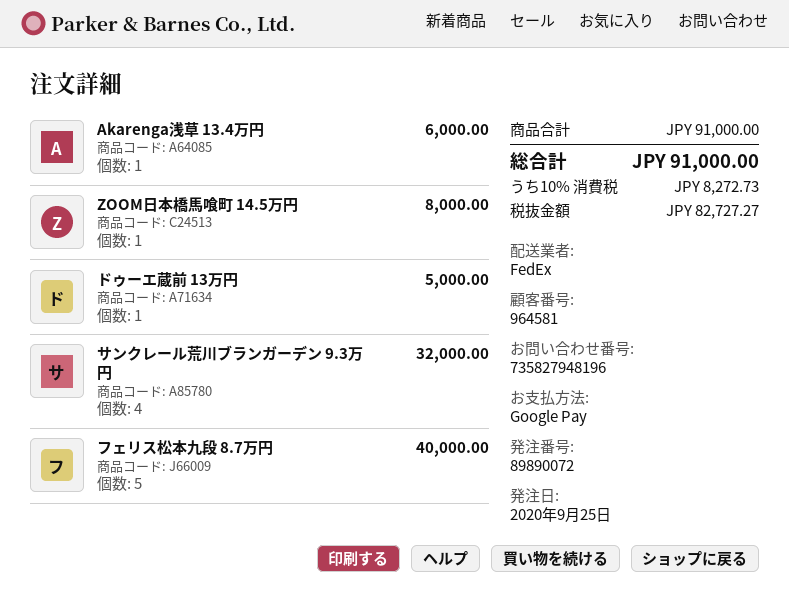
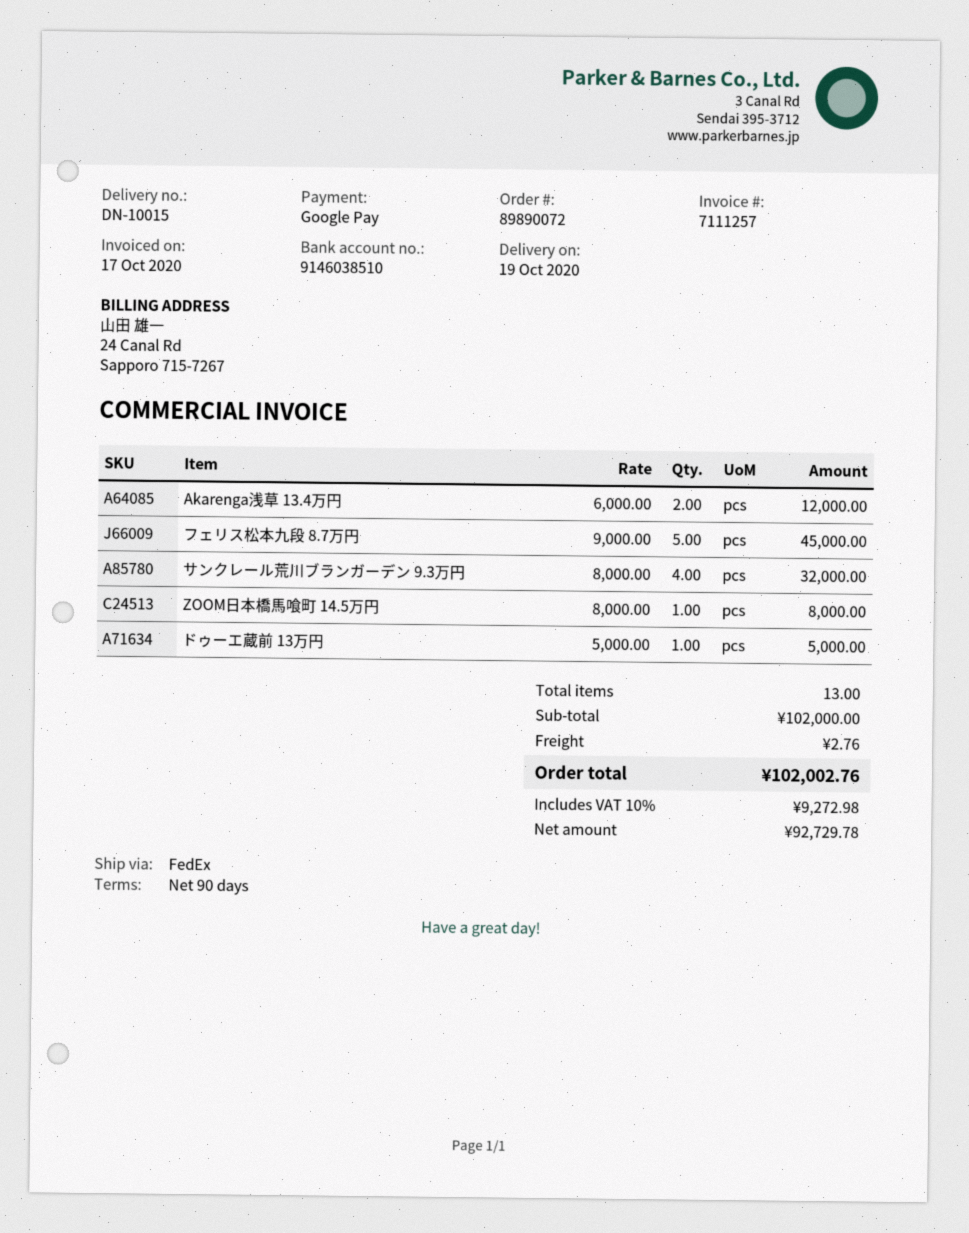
Akarenga浅草 13.4万円: 1 for 6000.00 -> 2 for 12000.00
フェリス松本九段 8.7万円: 5 for 40000.00 -> 5 for 45000.00
subtotal: 91000.00 -> 102000.00
shipping: none -> 2.76
net: 82727.27 -> 92729.78
tax: 10% = 8272.73 -> 10% = 9272.98
total: 91000.00 -> 102002.76

